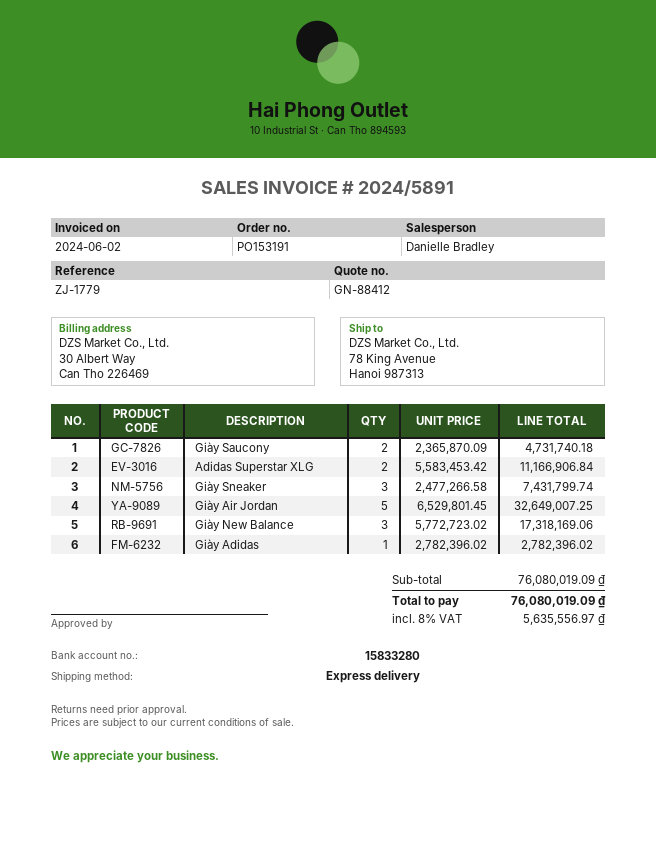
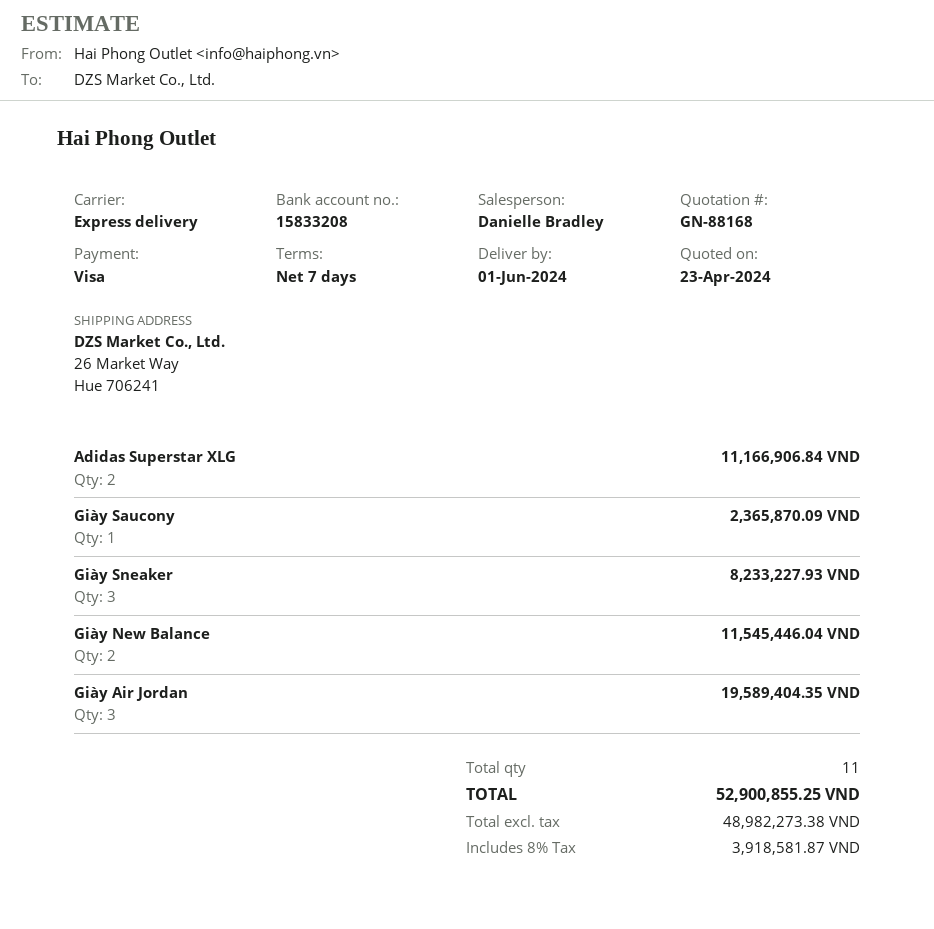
quote number: GN-88412 -> GN-88168
bank account: 15833280 -> 15833208
ship to: 78 King Avenue, Hanoi 987313 -> 26 Market Way, Hue 706241
Giày Saucony: 2 for 4731740.18 -> 1 for 2365870.09
Giày Sneaker: 3 for 7431799.74 -> 3 for 8233227.93
Giày Air Jordan: 5 for 32649007.25 -> 3 for 19589404.35
Giày New Balance: 3 for 17318169.06 -> 2 for 11545446.04
Giày Adidas: 1 for 2782396.02 -> none
tax: 8% = 5635556.97 -> 8% = 3918581.87
total: 76080019.09 -> 52900855.25

